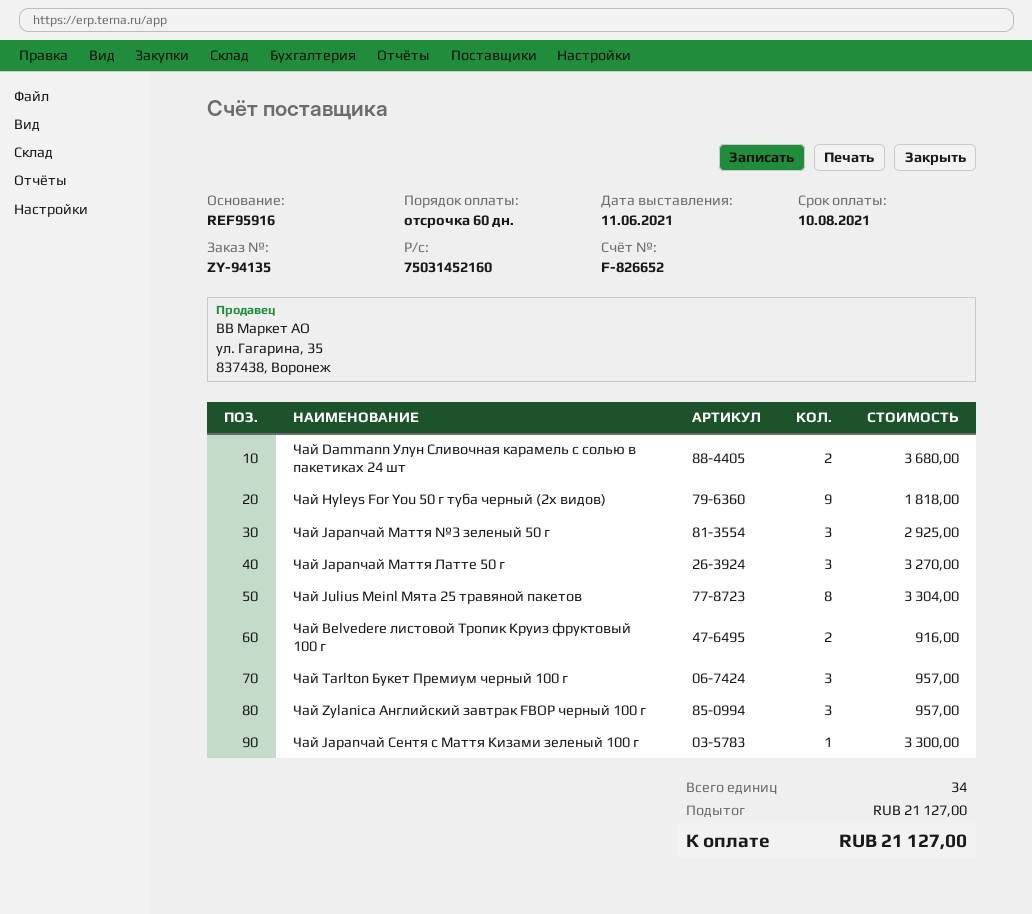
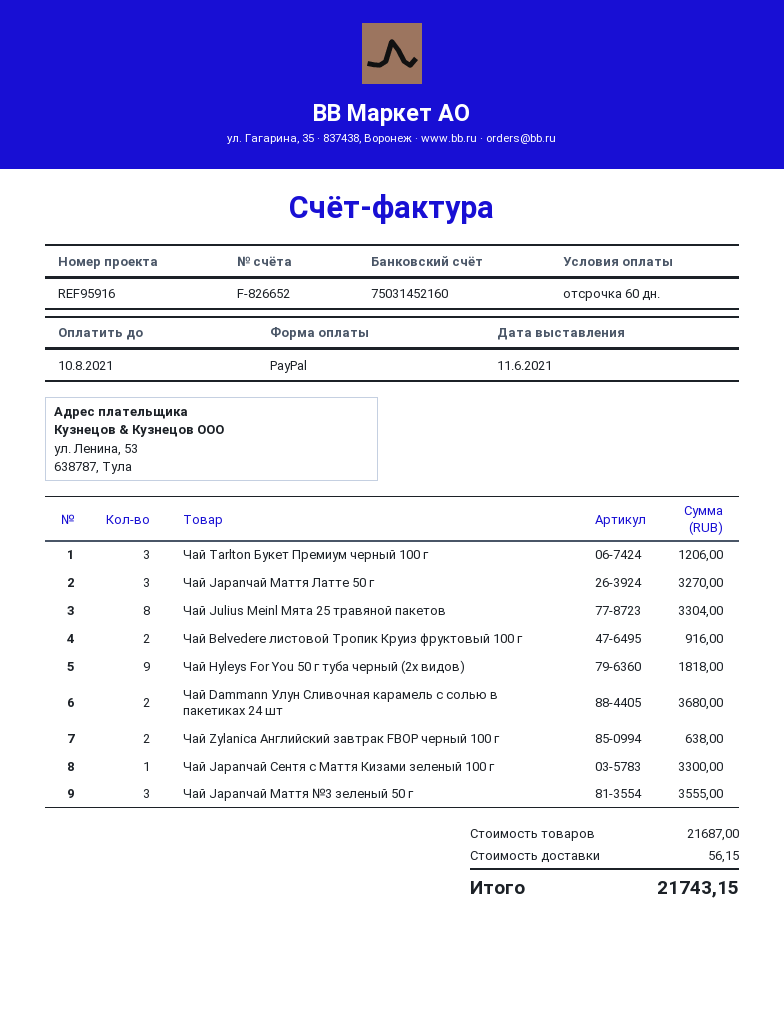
Чай Japanчай Маття №3 зеленый 50 г: 3 for 2925.00 -> 3 for 3555.00
Чай Tarlton Букет Премиум черный 100 г: 3 for 957.00 -> 3 for 1206.00
Чай Zylanica Английский завтрак FBOP черный 100 г: 3 for 957.00 -> 2 for 638.00
subtotal: 21127.00 -> 21687.00
shipping: none -> 56.15
total: 21127.00 -> 21743.15

